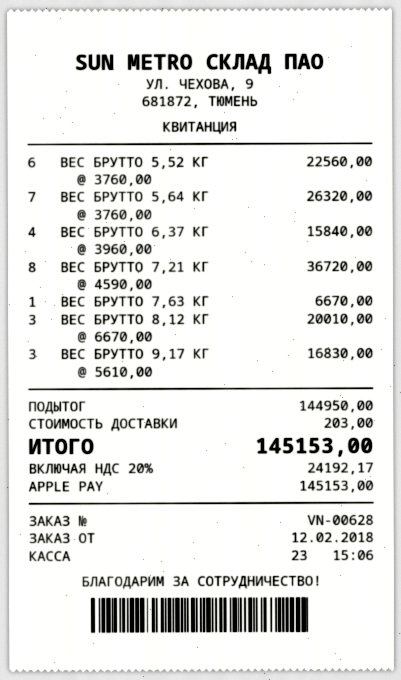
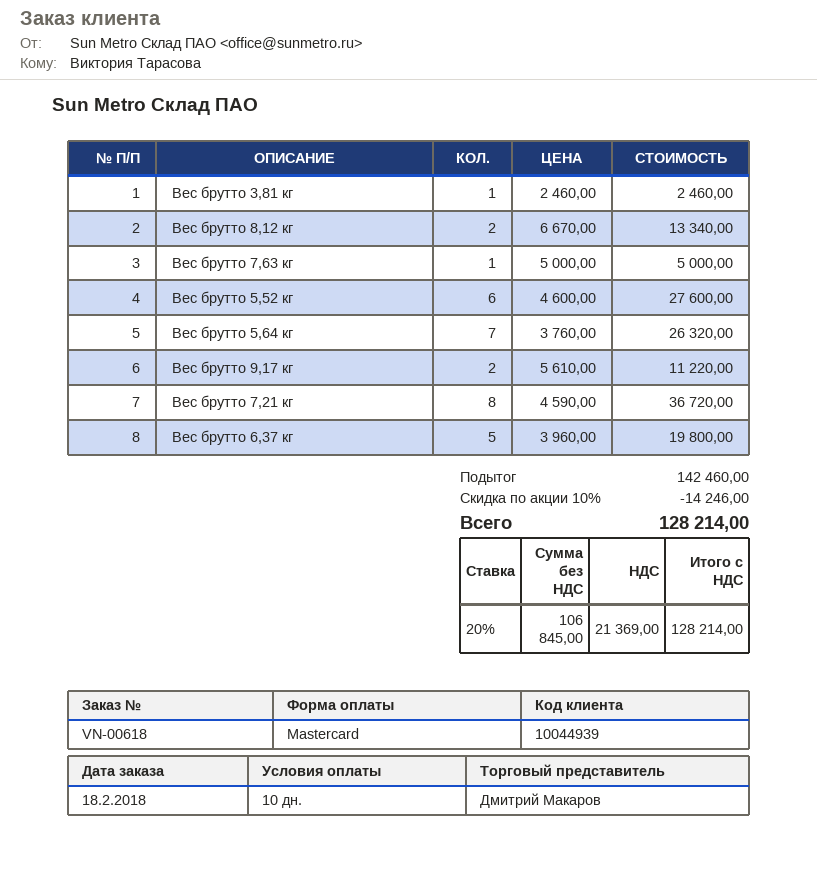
order number: VN-00628 -> VN-00618
order date: 2018-02-12 -> 2018-02-18
payment method: Apple Pay -> Mastercard
ВЕС БРУТТО 5,52 КГ: 6 x 3760.00 = 22560.00 -> 6 x 4600.00 = 27600.00
ВЕС БРУТТО 6,37 КГ: 4 x 3960.00 = 15840.00 -> 5 x 3960.00 = 19800.00
ВЕС БРУТТО 7,63 КГ: 1 x 6670.00 = 6670.00 -> 1 x 5000.00 = 5000.00
ВЕС БРУТТО 8,12 КГ: 3 x 6670.00 = 20010.00 -> 2 x 6670.00 = 13340.00
ВЕС БРУТТО 9,17 КГ: 3 x 5610.00 = 16830.00 -> 2 x 5610.00 = 11220.00
Вес брутто 3,81 кг: none -> 1 x 2460.00 = 2460.00
subtotal: 144950.00 -> 142460.00
discount: none -> 10% = 14246.00
shipping: 203.00 -> none
tax: 20% = 24192.17 -> 20% = 21369.00
total: 145153.00 -> 128214.00

